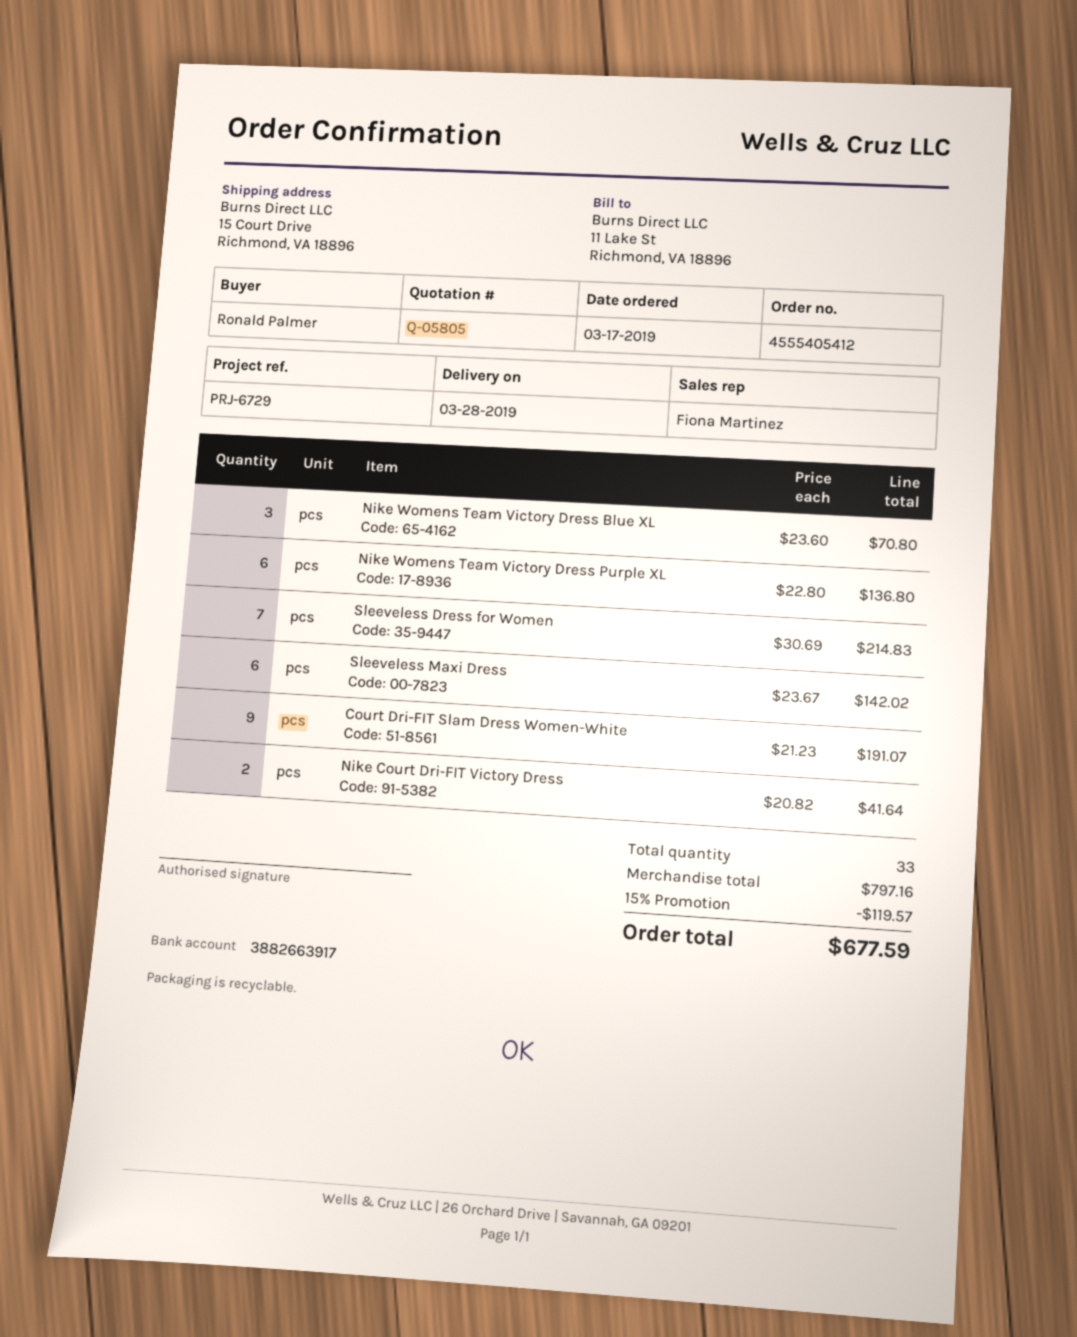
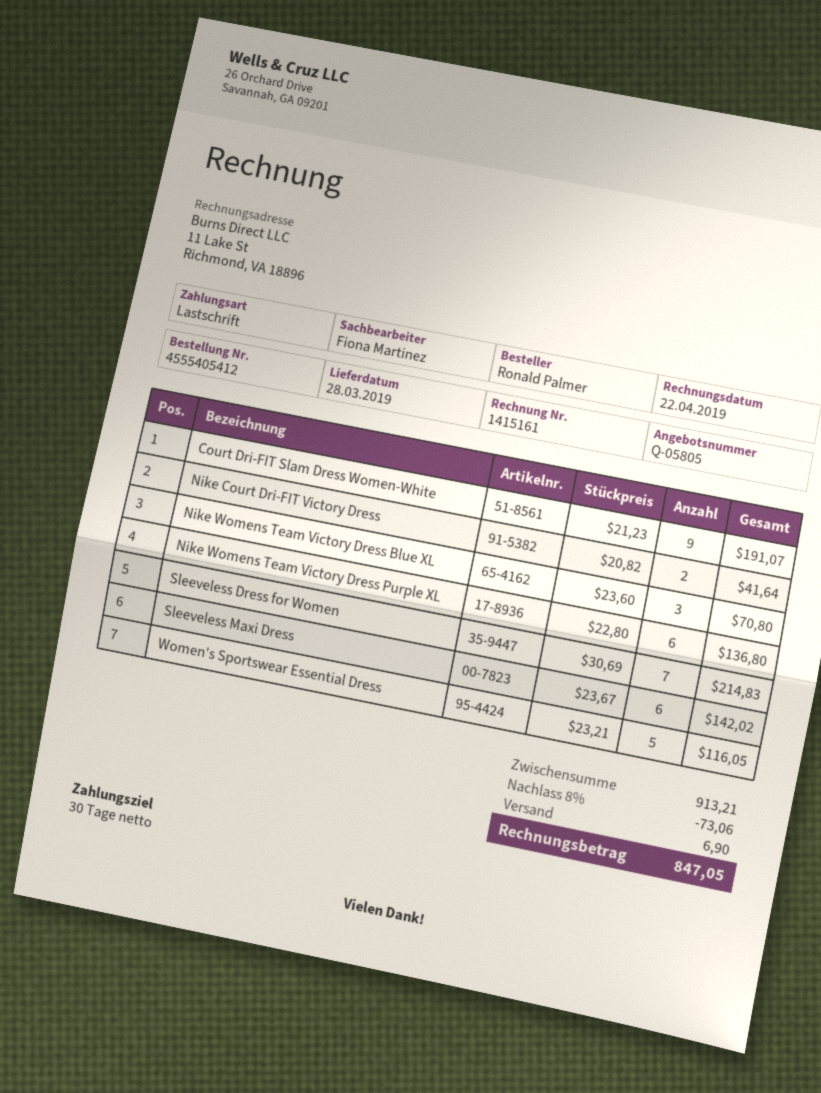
Women's Sportswear Essential Dress: none -> 5 x 23.21 = 116.05
subtotal: 797.16 -> 913.21
discount: 15% = 119.57 -> 8% = 73.06
shipping: none -> 6.90
total: 677.59 -> 847.05

